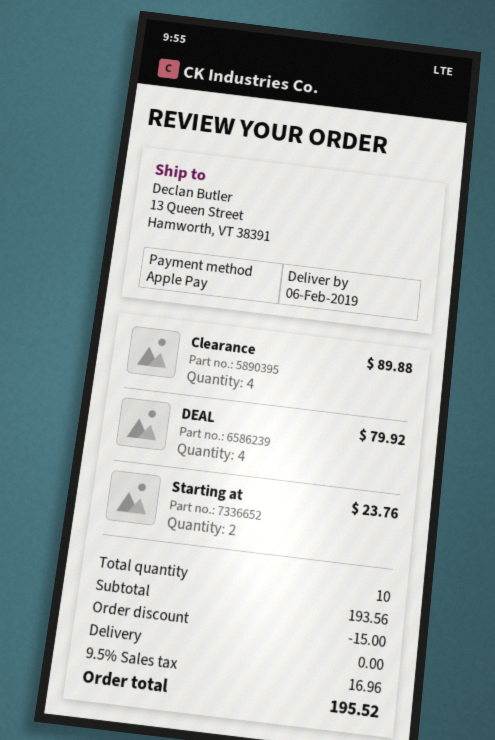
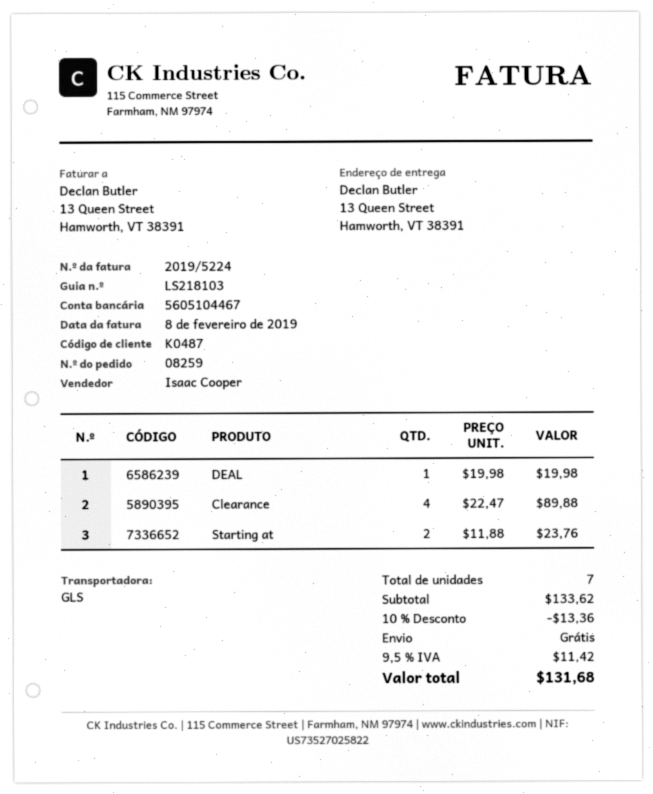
DEAL: 4 for 79.92 -> 1 for 19.98
total quantity: 10 -> 7
subtotal: 193.56 -> 133.62
discount: 15.00 -> 13.36
tax: 9.5% = 16.96 -> 9.5% = 11.42
total: 195.52 -> 131.68

